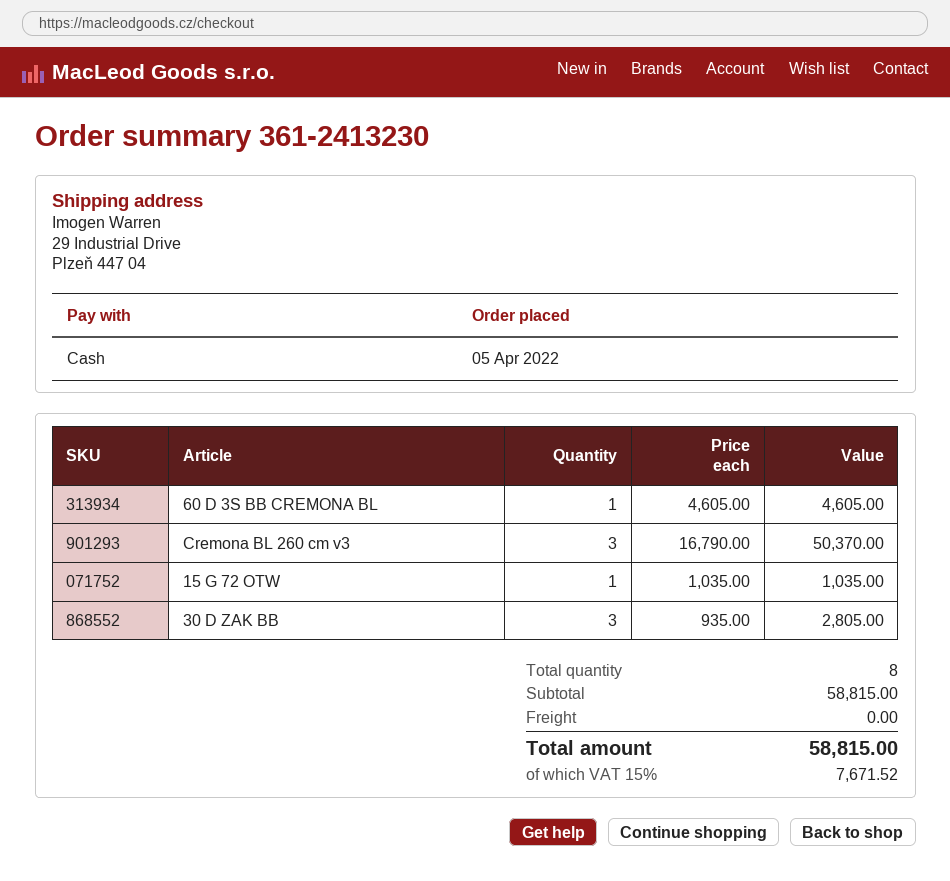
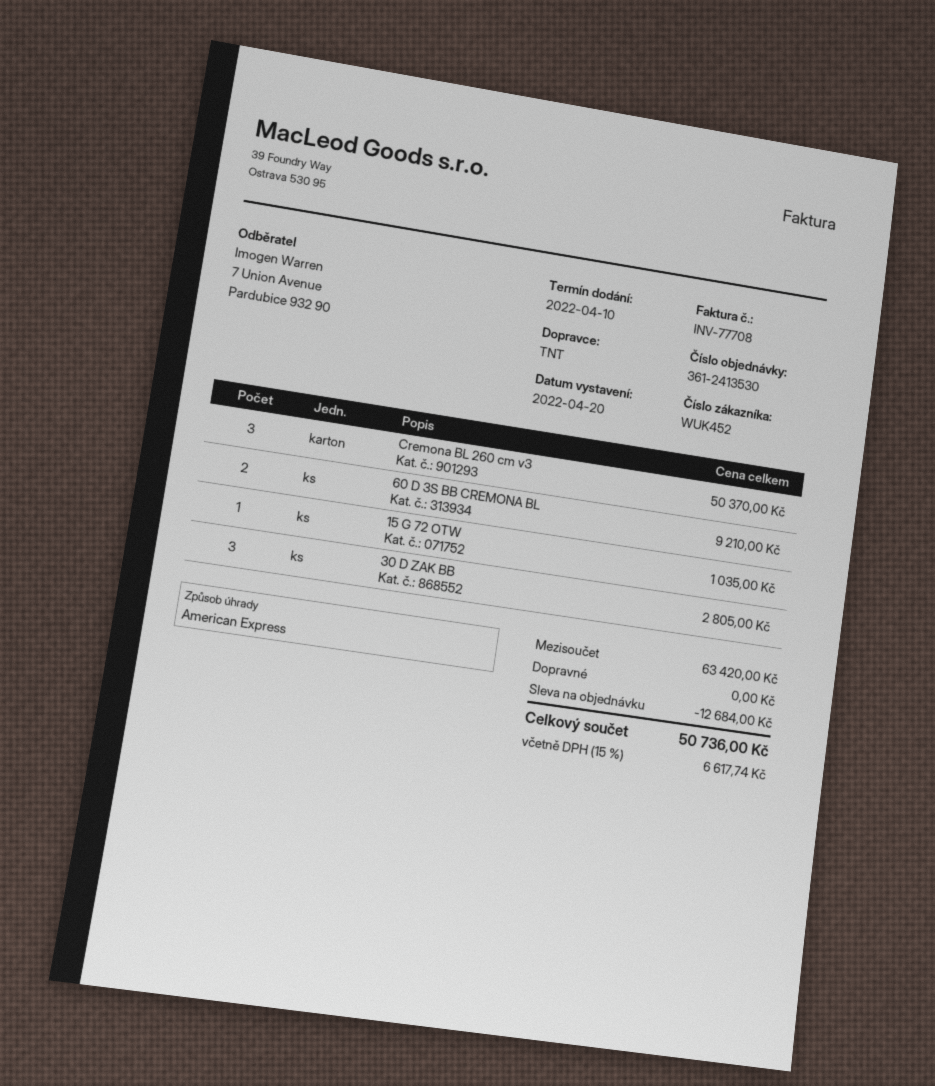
order number: 361-2413230 -> 361-2413530
payment method: cash -> American Express
60 D 3S BB CREMONA BL: 1 for 4605.00 -> 2 for 9210.00
subtotal: 58815.00 -> 63420.00
discount: none -> 12684.00
tax: 15% = 7671.52 -> 15% = 6617.74
total: 58815.00 -> 50736.00

